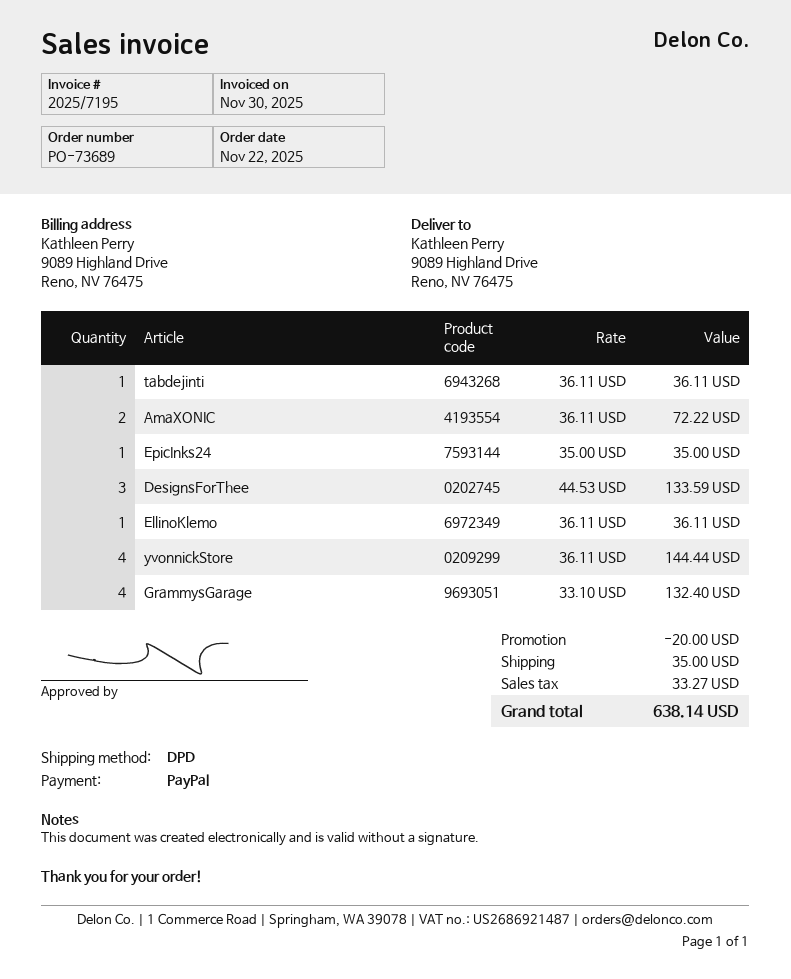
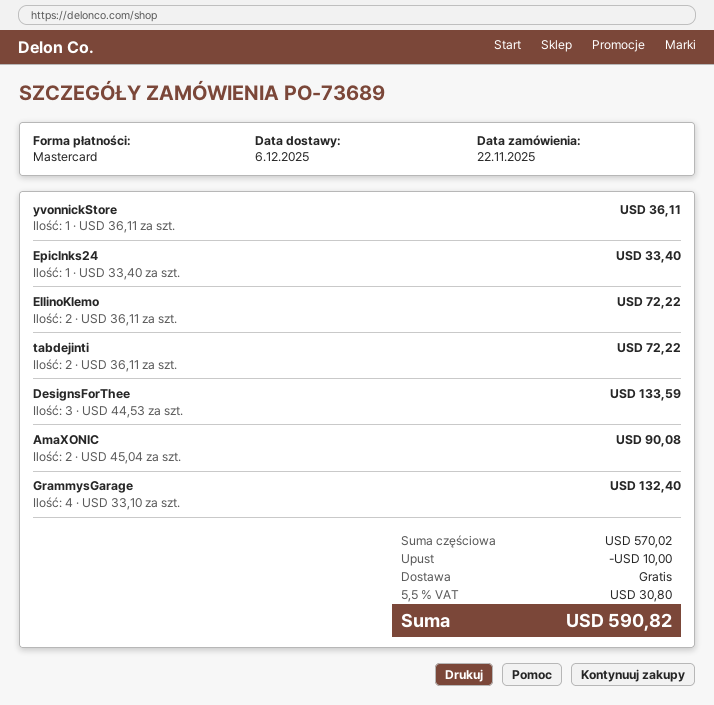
payment method: PayPal -> Mastercard
tabdejinti: 1 x 36.11 = 36.11 -> 2 x 36.11 = 72.22
AmaXONIC: 2 x 36.11 = 72.22 -> 2 x 45.04 = 90.08
EpicInks24: 1 x 35.00 = 35.00 -> 1 x 33.40 = 33.40
EllinoKlemo: 1 x 36.11 = 36.11 -> 2 x 36.11 = 72.22
yvonnickStore: 4 x 36.11 = 144.44 -> 1 x 36.11 = 36.11
discount: 20.00 -> 10.00
shipping: 35.00 -> 0.00
tax: 33.27 -> 30.80
total: 638.14 -> 590.82

